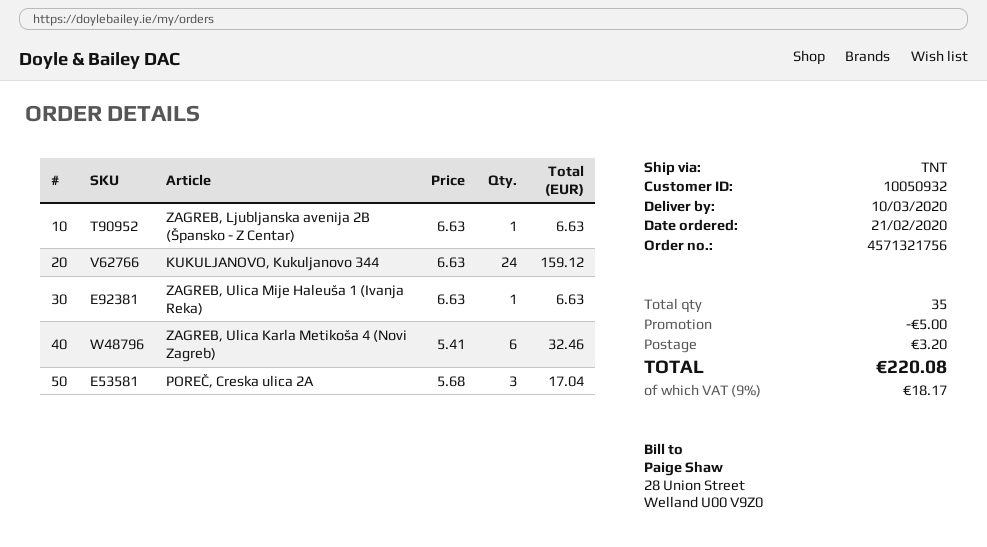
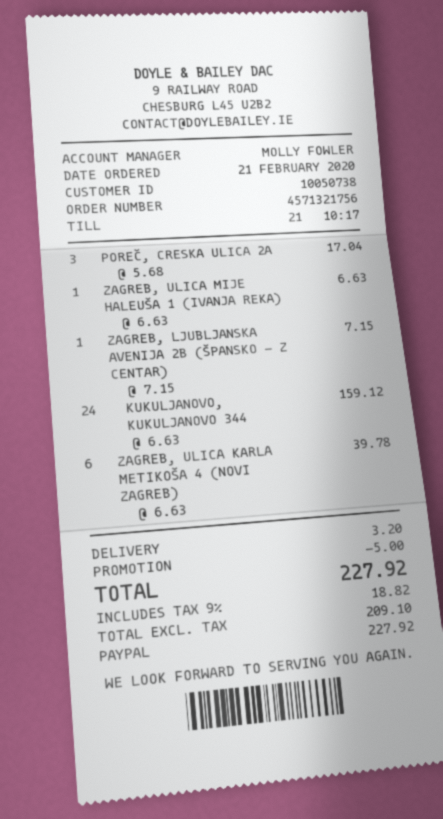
customer number: 10050932 -> 10050738
ZAGREB, Ljubljanska avenija 2B (Špansko - Z Centar): 1 x 6.63 = 6.63 -> 1 x 7.15 = 7.15
ZAGREB, Ulica Karla Metikoša 4 (Novi Zagreb): 6 x 5.41 = 32.46 -> 6 x 6.63 = 39.78
tax: 9% = 18.17 -> 9% = 18.82
total: 220.08 -> 227.92

